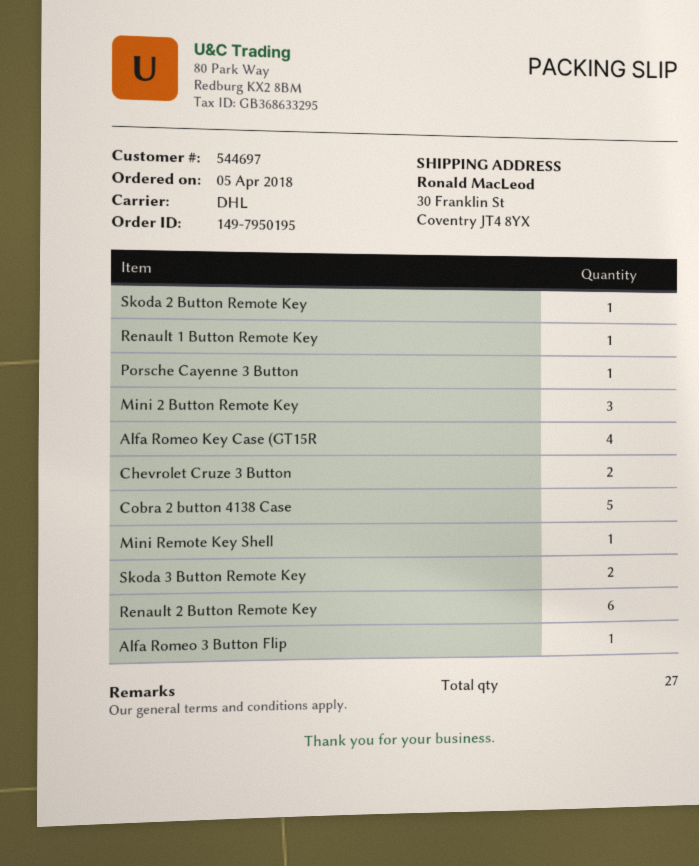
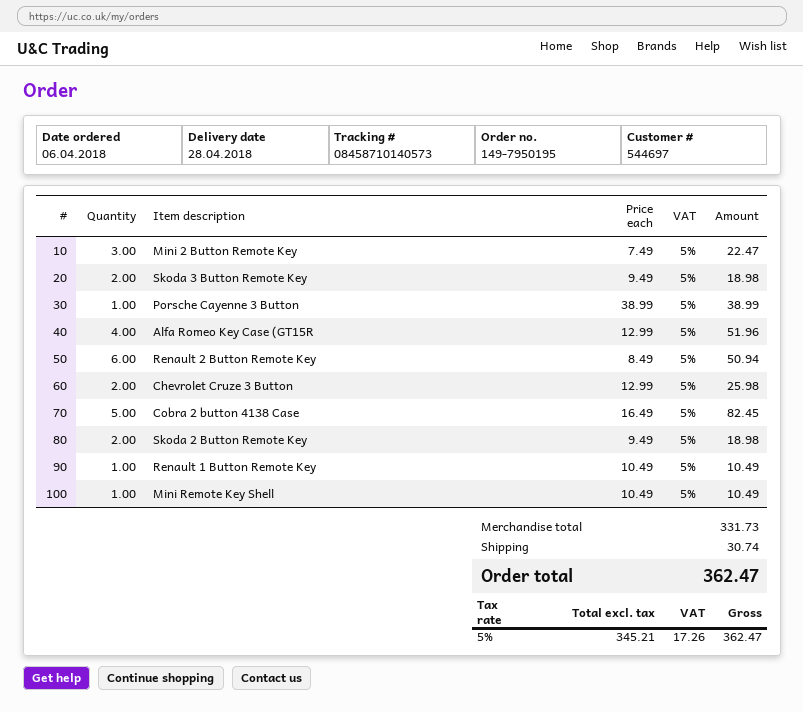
order date: 2018-04-05 -> 2018-04-06
Skoda 2 Button Remote Key: 1 -> 2
Alfa Romeo 3 Button Flip: 1 -> none

